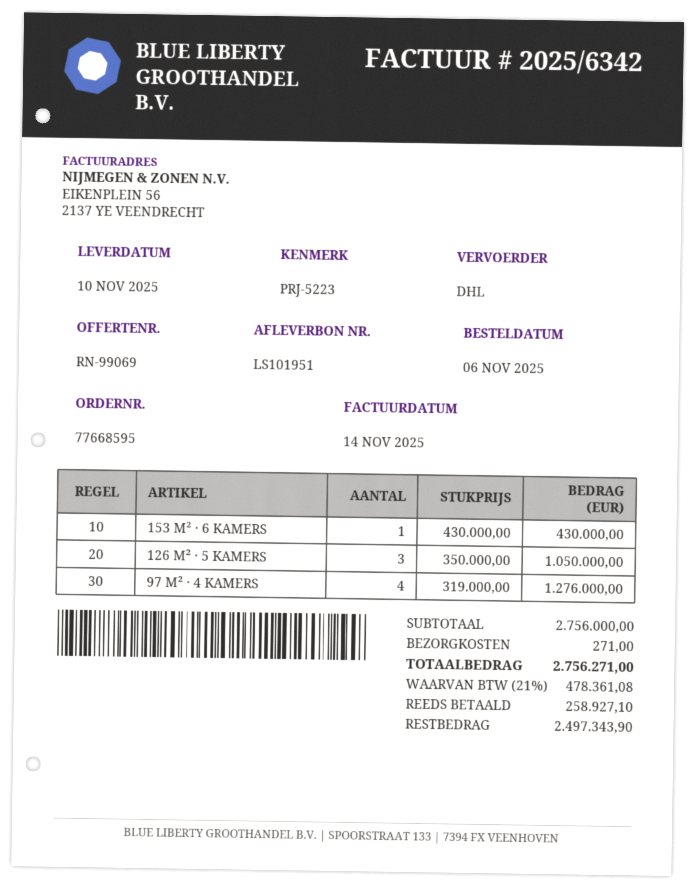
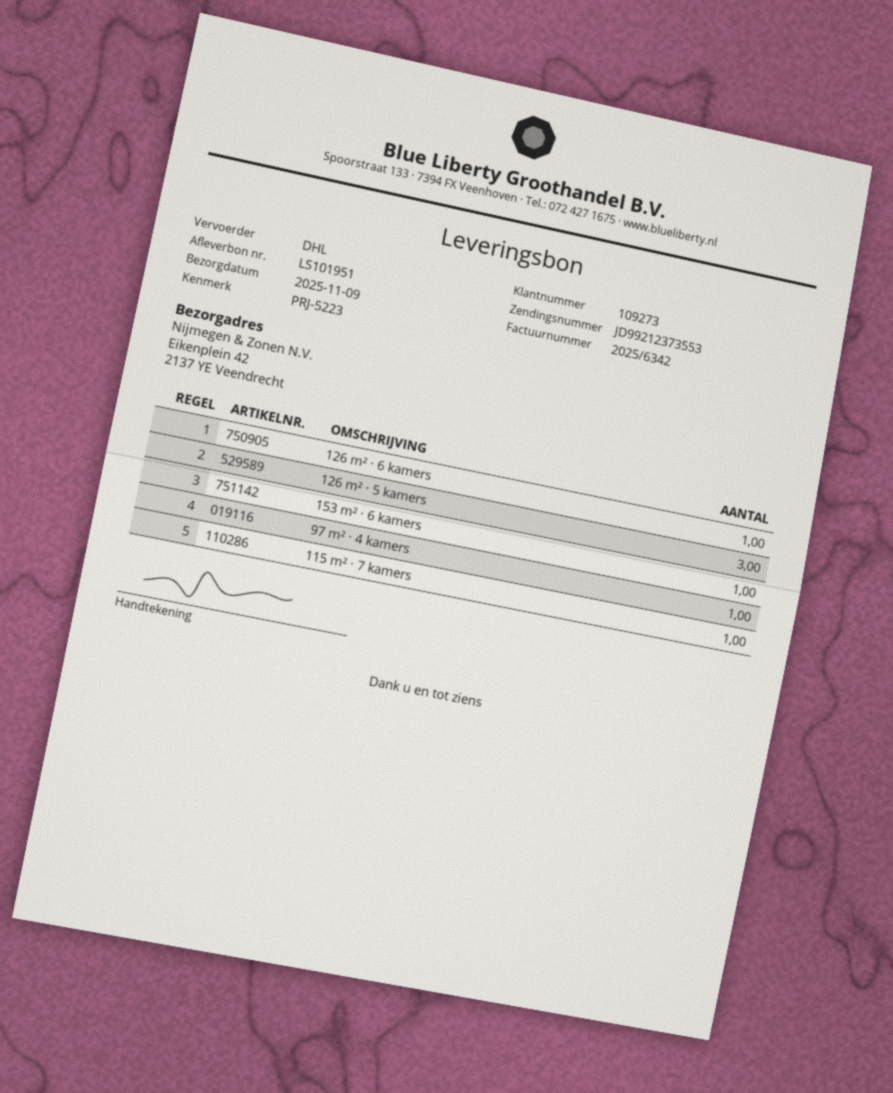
delivery date: 2025-11-10 -> 2025-11-09
97 M² · 4 KAMERS: 4 -> 1
126 m² · 6 kamers: none -> 1
115 m² · 7 kamers: none -> 1

